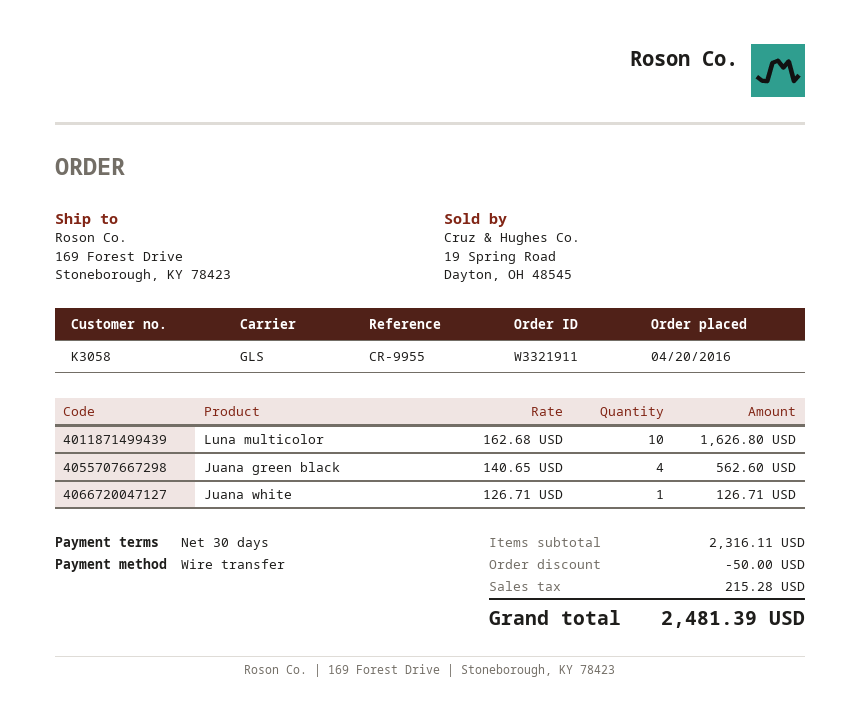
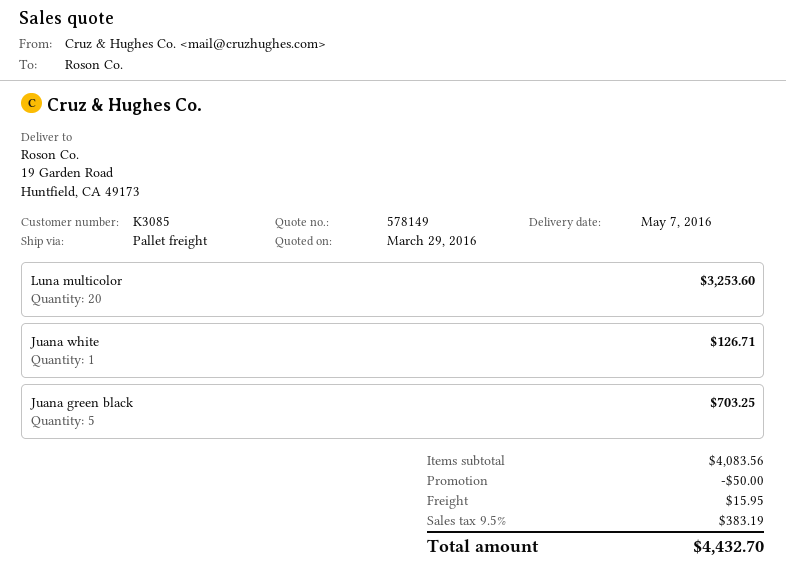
customer number: K3058 -> K3085
shipping method: GLS -> pallet freight
ship to: 169 Forest Drive, Stoneborough, KY 78423 -> 19 Garden Road, Huntfield, CA 49173
Luna multicolor: 10 for 1626.80 -> 20 for 3253.60
Juana green black: 4 for 562.60 -> 5 for 703.25
subtotal: 2316.11 -> 4083.56
shipping: none -> 15.95
tax: 215.28 -> 383.19
total: 2481.39 -> 4432.70

